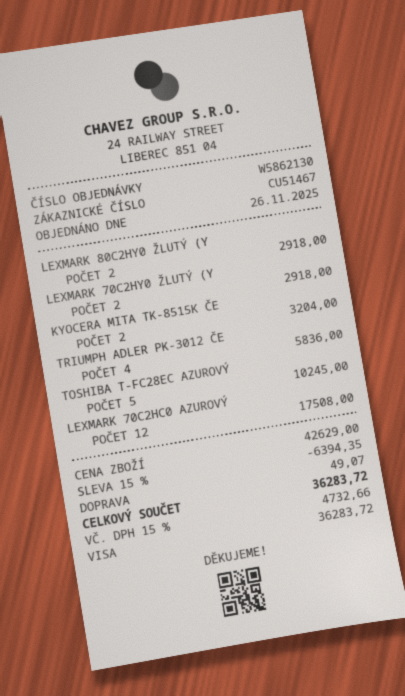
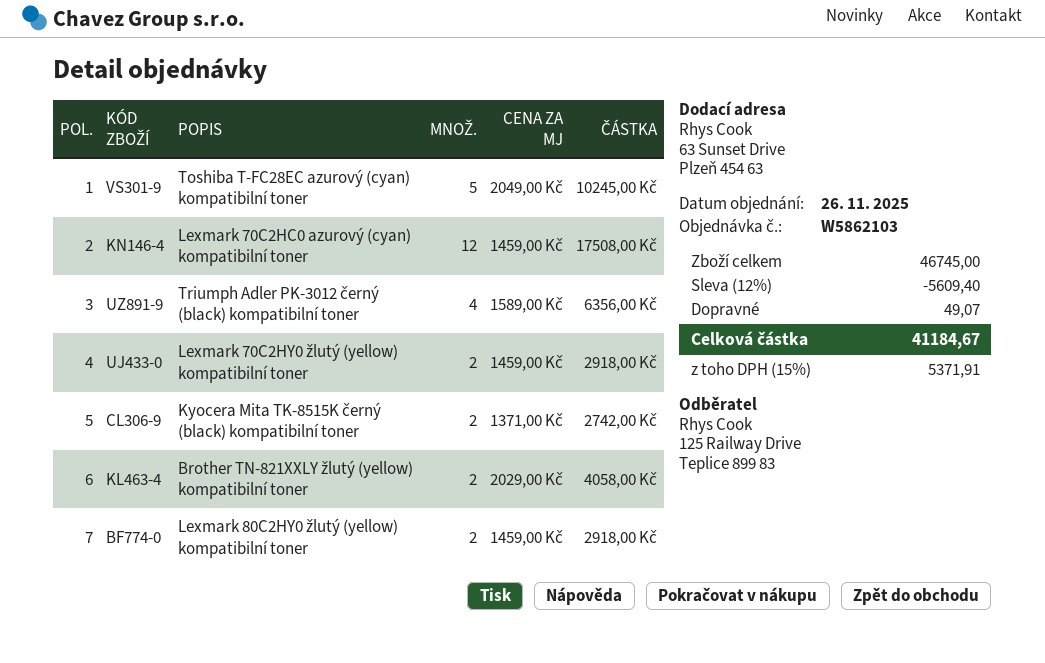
order number: W5862130 -> W5862103
KYOCERA MITA TK-8515K ČE: 2 for 3204.00 -> 2 for 2742.00
TRIUMPH ADLER PK-3012 ČE: 4 for 5836.00 -> 4 for 6356.00
Brother TN-821XXLY žlutý (yellow) kompatibilní toner: none -> 2 for 4058.00
subtotal: 42629.00 -> 46745.00
discount: 15% = 6394.35 -> 12% = 5609.40
tax: 15% = 4732.66 -> 15% = 5371.91
total: 36283.72 -> 41184.67

